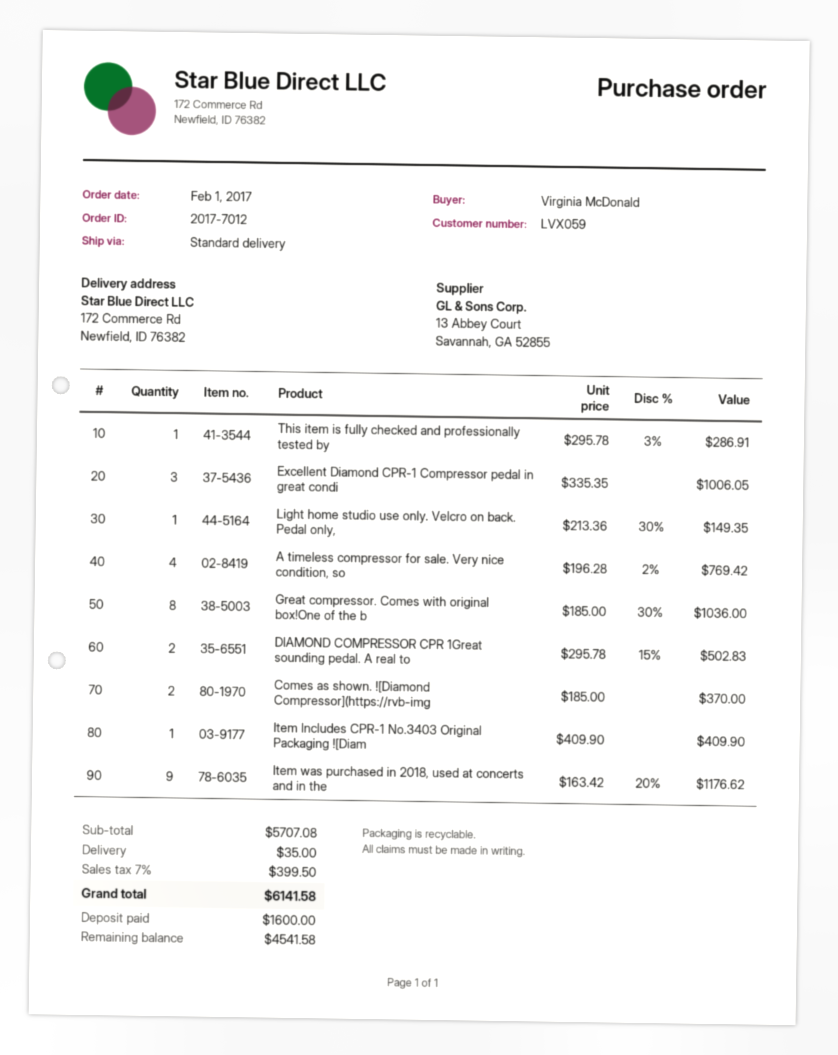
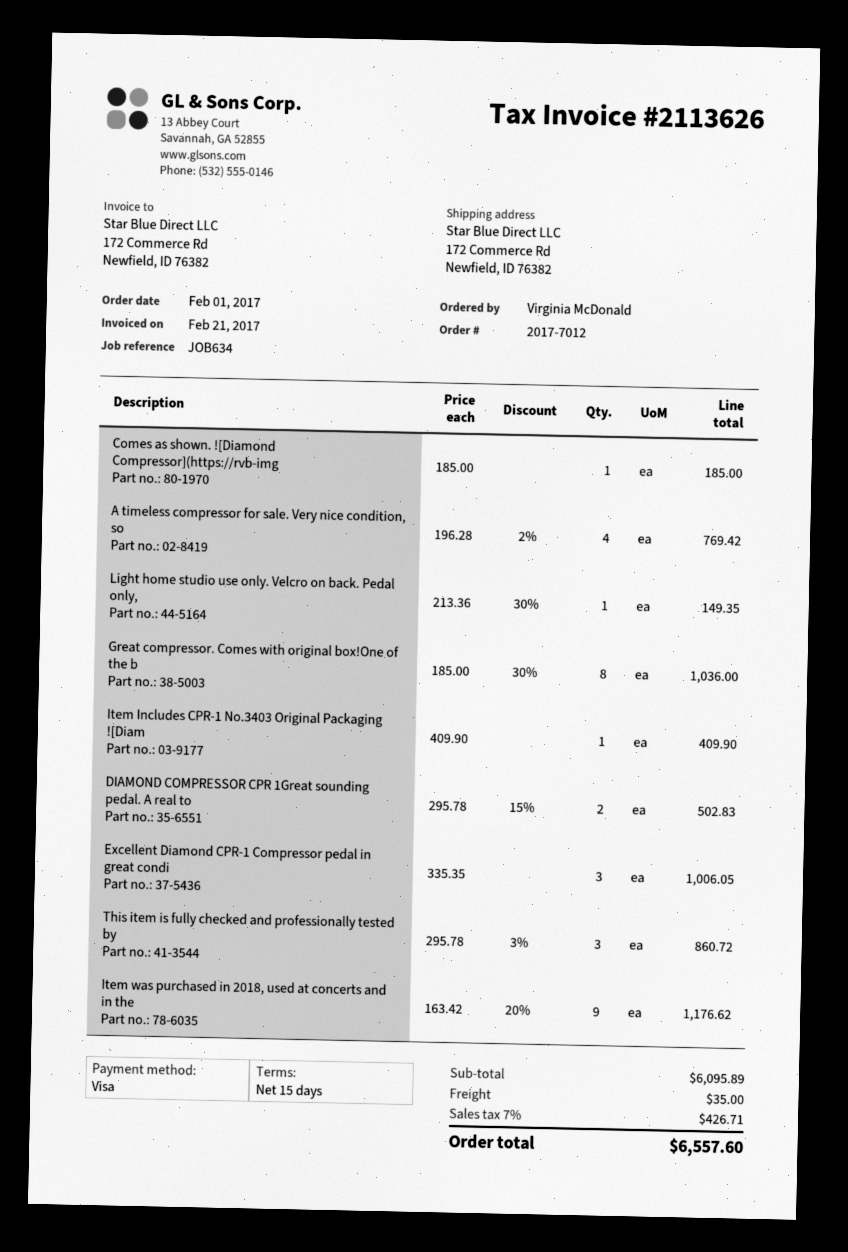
This item is fully checked and professionally tested by: 1 x 295.78 - 3% = 286.91 -> 3 x 295.78 - 3% = 860.72
Comes as shown. ![Diamond Compressor](https://rvb-img: 2 x 185.00 = 370.00 -> 1 x 185.00 = 185.00
subtotal: 5707.08 -> 6095.89
tax: 7% = 399.50 -> 7% = 426.71
total: 6141.58 -> 6557.60

